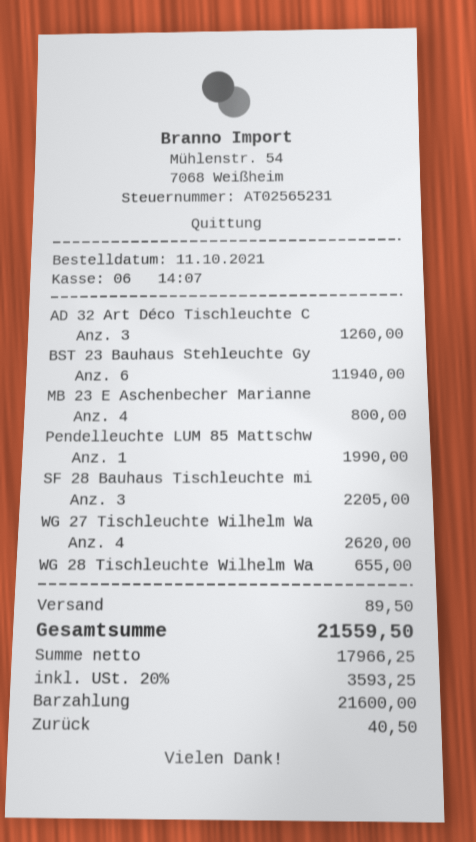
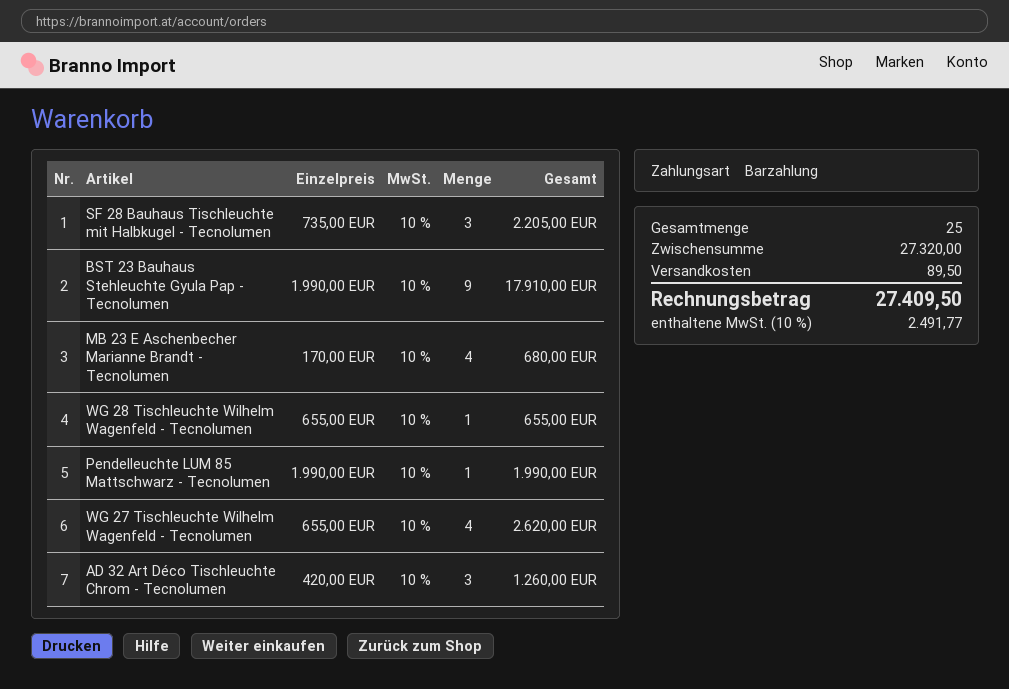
BST 23 Bauhaus Stehleuchte Gy: 6 for 11940.00 -> 9 for 17910.00
MB 23 E Aschenbecher Marianne: 4 for 800.00 -> 4 for 680.00
tax: 20% = 3593.25 -> 10% = 2491.77
total: 21559.50 -> 27409.50

